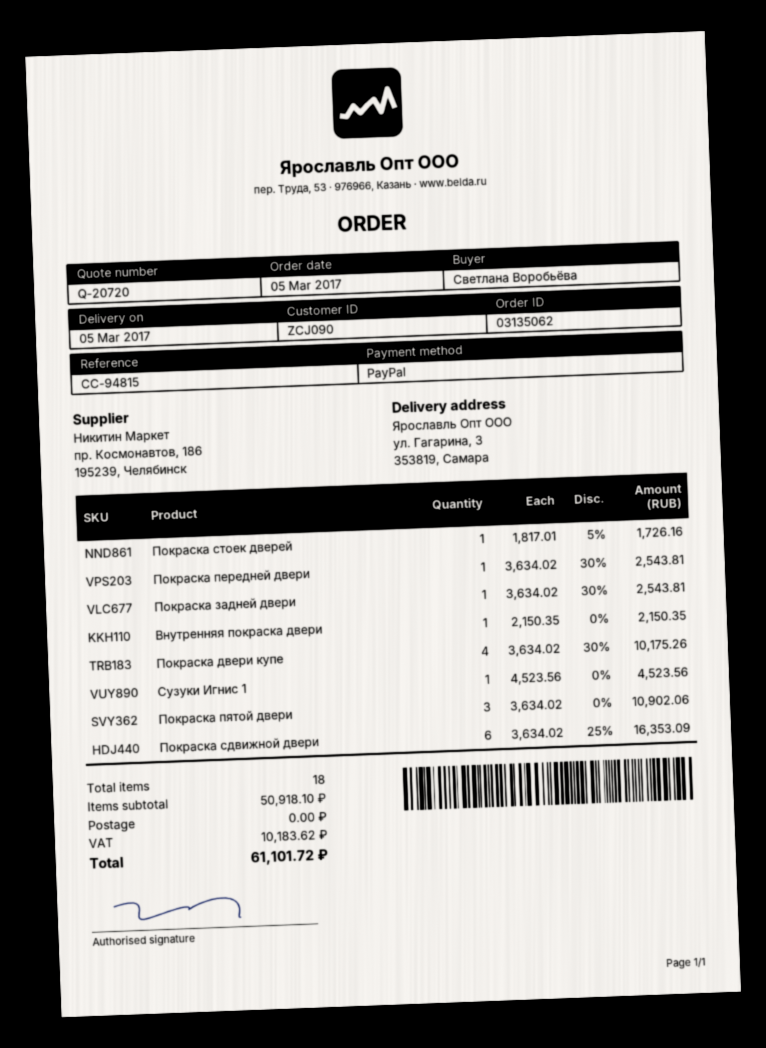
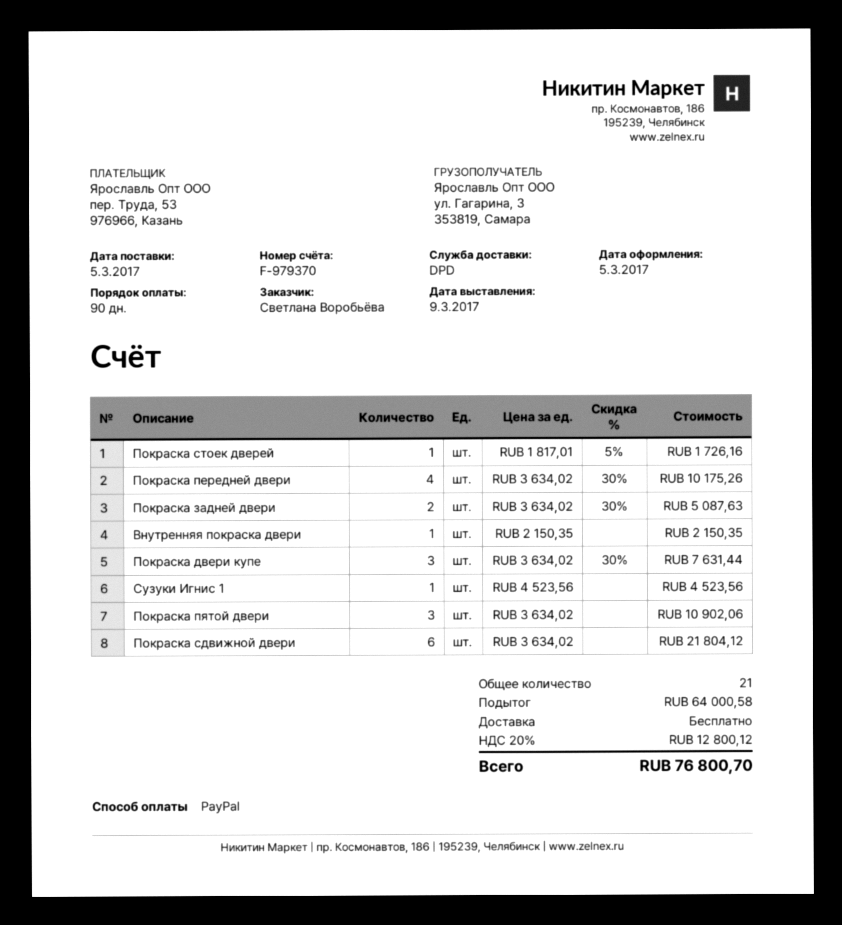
Покраска передней двери: 1 x 3634.02 - 30% = 2543.81 -> 4 x 3634.02 - 30% = 10175.26
Покраска задней двери: 1 x 3634.02 - 30% = 2543.81 -> 2 x 3634.02 - 30% = 5087.63
Покраска двери купе: 4 x 3634.02 - 30% = 10175.26 -> 3 x 3634.02 - 30% = 7631.44
Покраска сдвижной двери: 6 x 3634.02 - 25% = 16353.09 -> 6 x 3634.02 = 21804.12
total quantity: 18 -> 21
subtotal: 50918.10 -> 64000.58
tax: 10183.62 -> 12800.12
total: 61101.72 -> 76800.70

